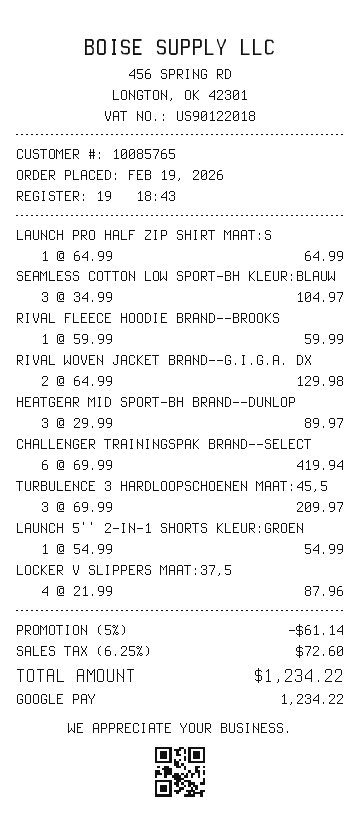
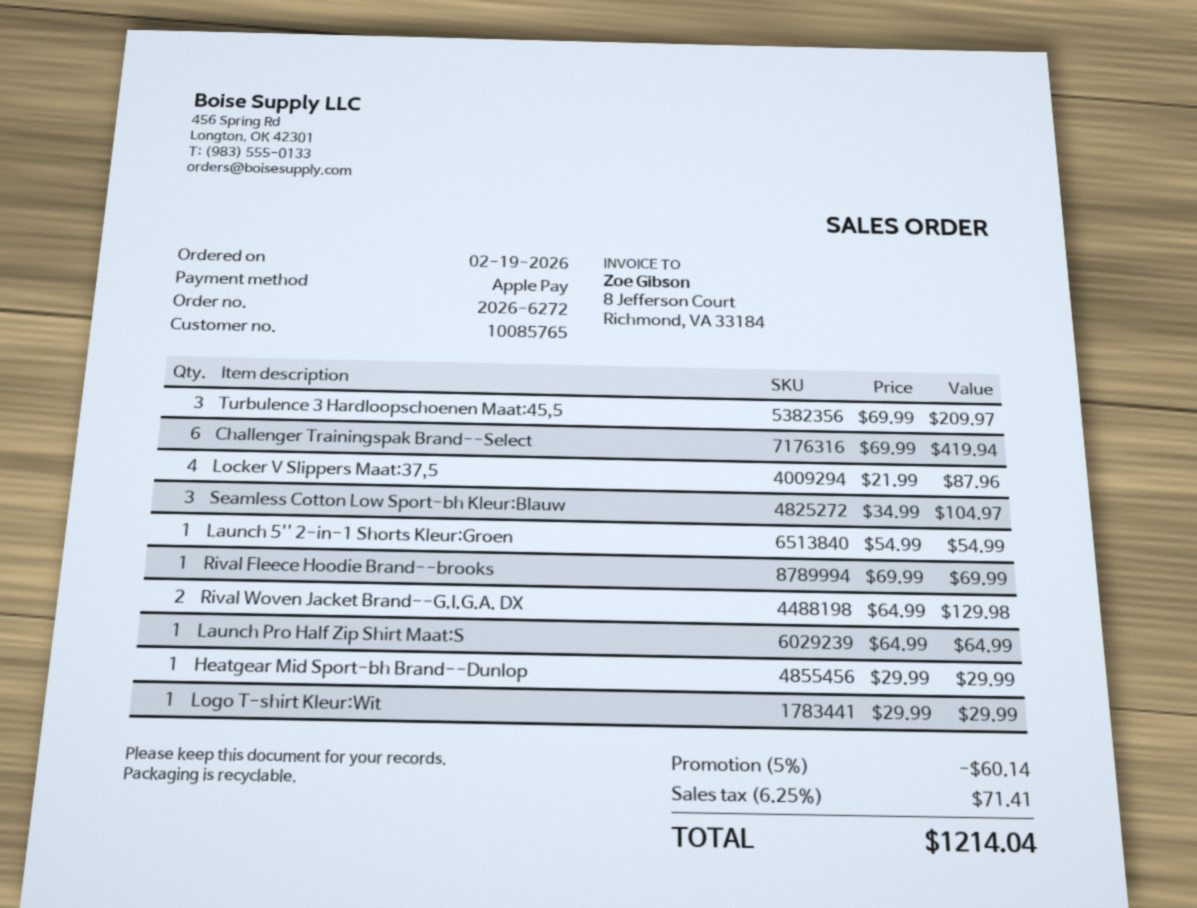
payment method: Google Pay -> Apple Pay
RIVAL FLEECE HOODIE BRAND--BROOKS: 1 x 59.99 = 59.99 -> 1 x 69.99 = 69.99
HEATGEAR MID SPORT-BH BRAND--DUNLOP: 3 x 29.99 = 89.97 -> 1 x 29.99 = 29.99
Logo T-shirt Kleur:Wit: none -> 1 x 29.99 = 29.99
discount: 5% = 61.14 -> 5% = 60.14
tax: 6.25% = 72.60 -> 6.25% = 71.41
total: 1234.22 -> 1214.04

